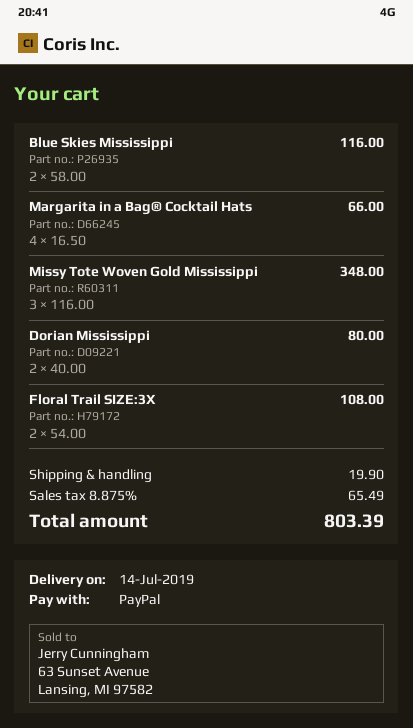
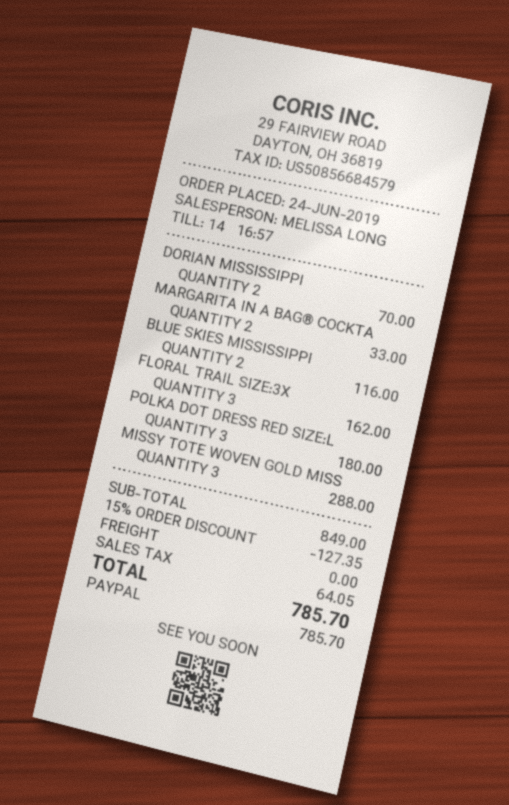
Margarita in a Bag® Cocktail Hats: 4 for 66.00 -> 2 for 33.00
Missy Tote Woven Gold Mississippi: 3 for 348.00 -> 3 for 288.00
Dorian Mississippi: 2 for 80.00 -> 2 for 70.00
Floral Trail SIZE:3X: 2 for 108.00 -> 3 for 162.00
POLKA DOT DRESS RED SIZE:L: none -> 3 for 180.00
discount: none -> 15% = 127.35
shipping: 19.90 -> 0.00
tax: 65.49 -> 64.05
total: 803.39 -> 785.70

